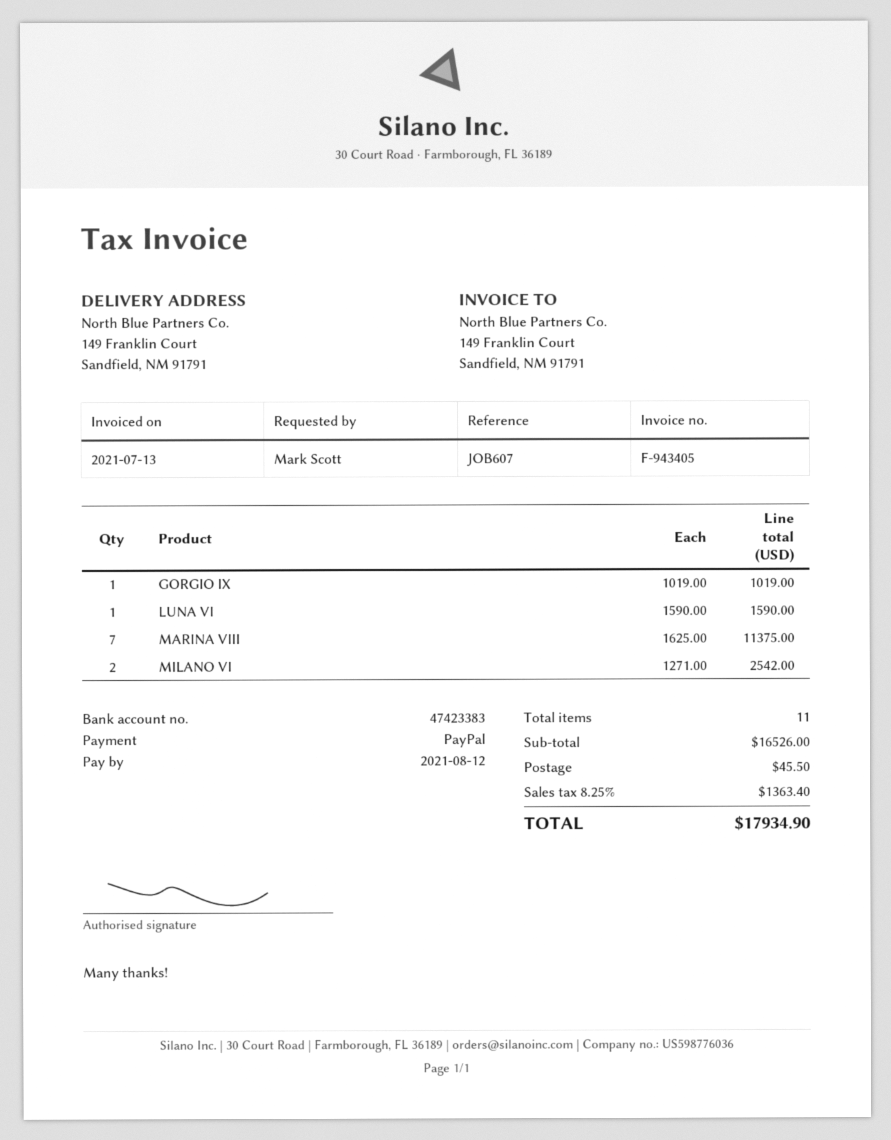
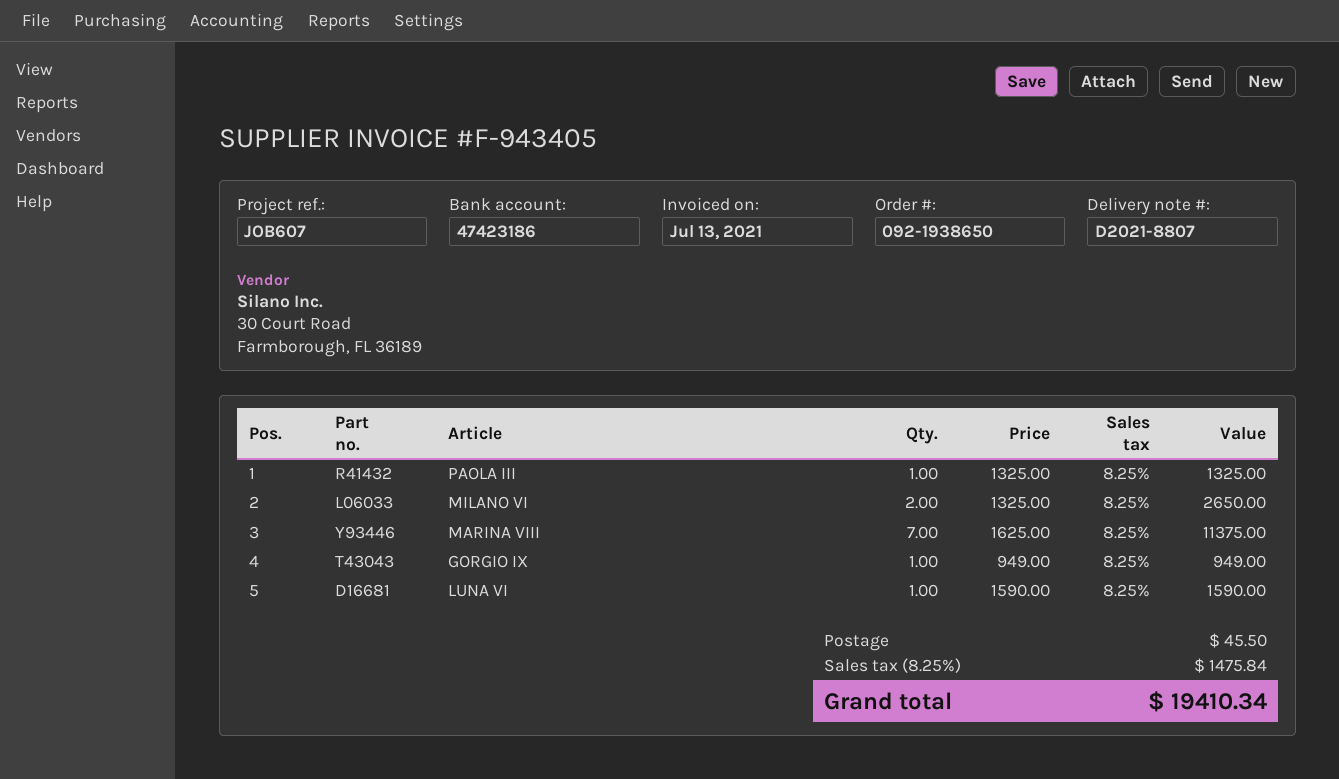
bank account: 47423383 -> 47423186
GORGIO IX: 1 x 1019.00 = 1019.00 -> 1 x 949.00 = 949.00
MILANO VI: 2 x 1271.00 = 2542.00 -> 2 x 1325.00 = 2650.00
PAOLA III: none -> 1 x 1325.00 = 1325.00
tax: 8.25% = 1363.40 -> 8.25% = 1475.84
total: 17934.90 -> 19410.34

